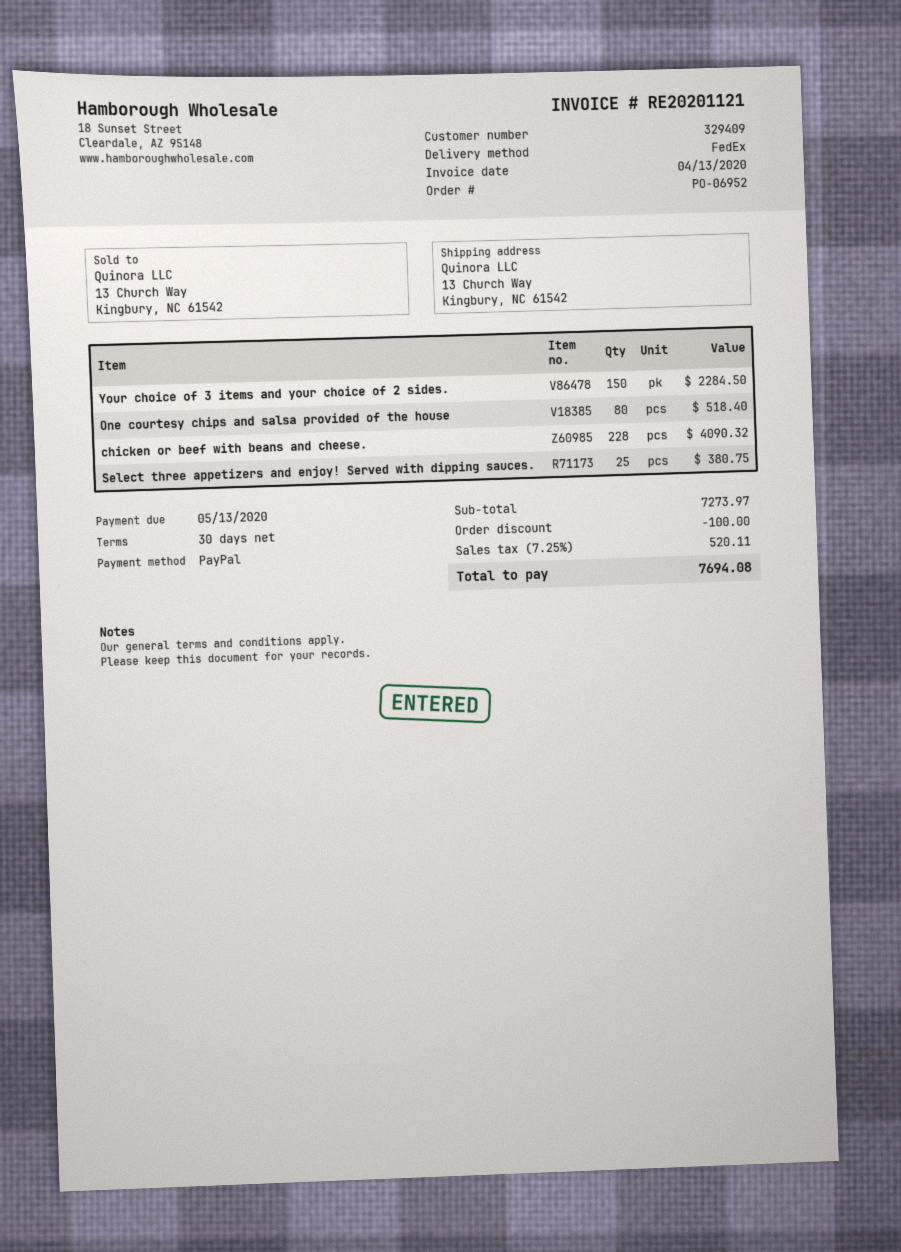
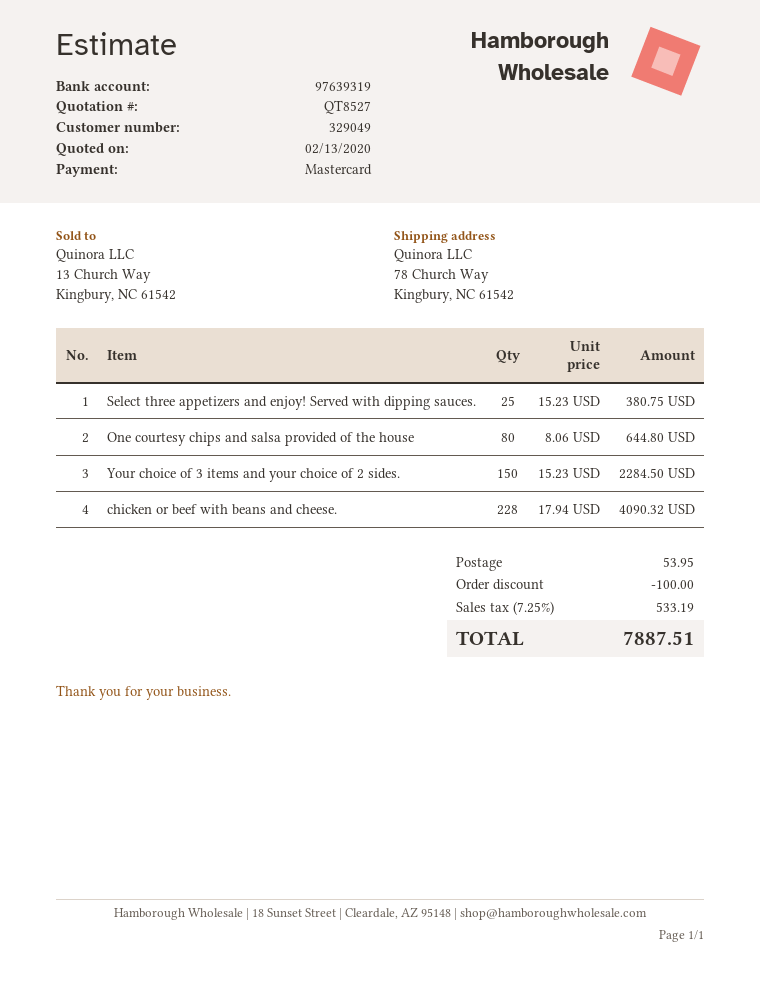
customer number: 329409 -> 329049
payment method: PayPal -> Mastercard
ship to: 13 Church Way, Kingbury, NC 61542 -> 78 Church Way, Kingbury, NC 61542
One courtesy chips and salsa provided of the house: 80 for 518.40 -> 80 for 644.80
shipping: none -> 53.95
tax: 7.25% = 520.11 -> 7.25% = 533.19
total: 7694.08 -> 7887.51

